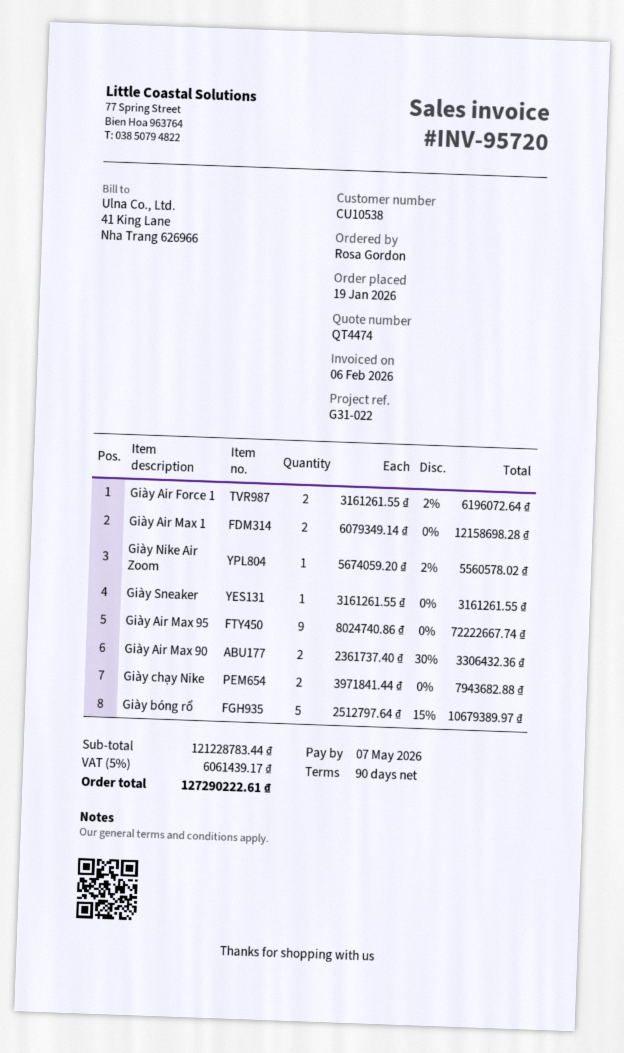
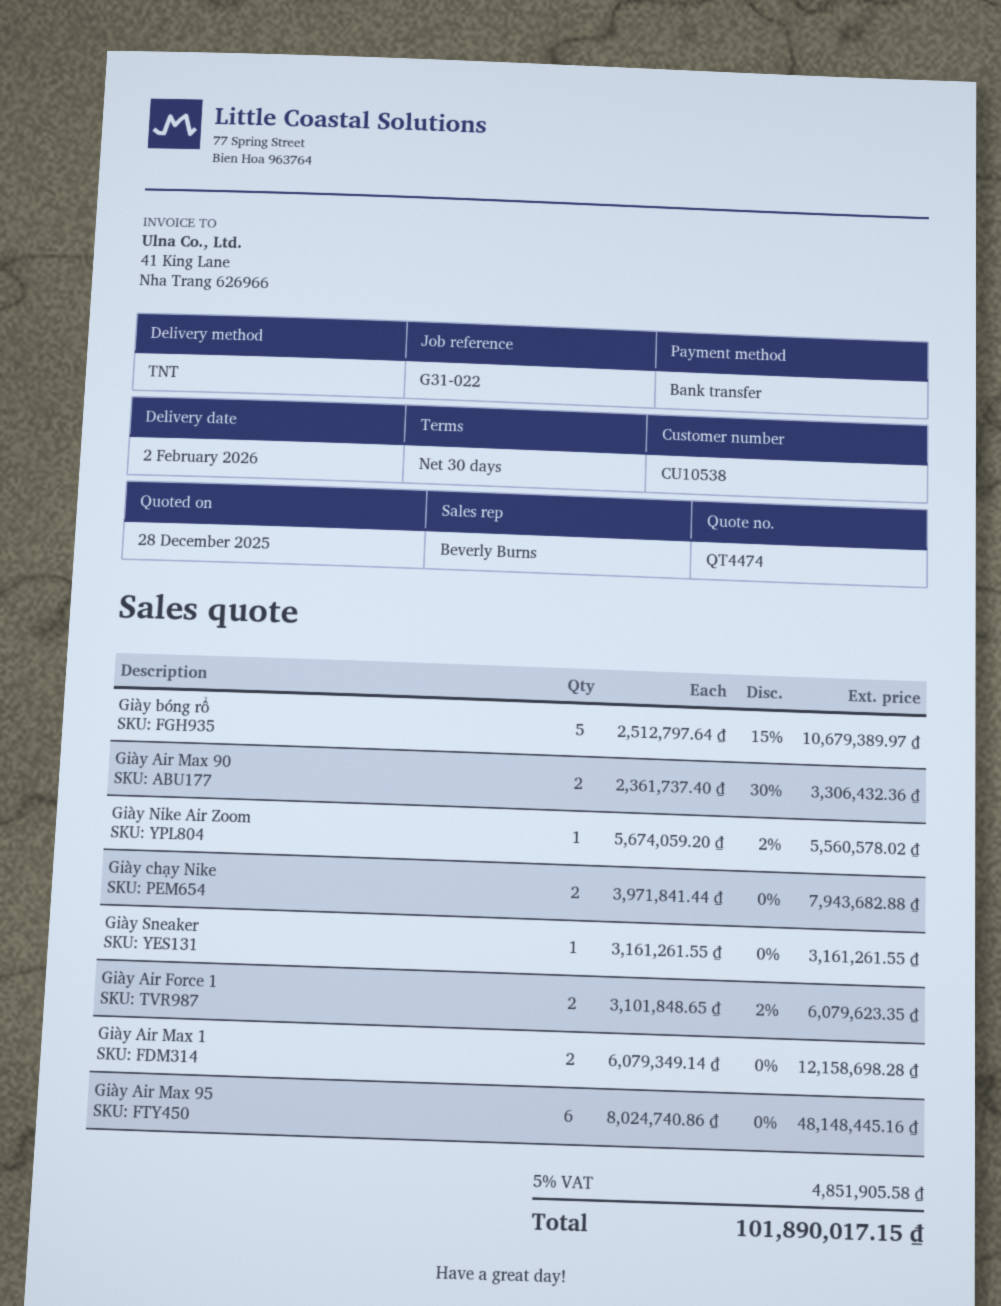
payment terms: 90 days -> 30 days
Giày Air Force 1: 2 x 3161261.55 - 2% = 6196072.64 -> 2 x 3101848.65 - 2% = 6079623.35
Giày Air Max 95: 9 x 8024740.86 = 72222667.74 -> 6 x 8024740.86 = 48148445.16
tax: 5% = 6061439.17 -> 5% = 4851905.58
total: 127290222.61 -> 101890017.15

